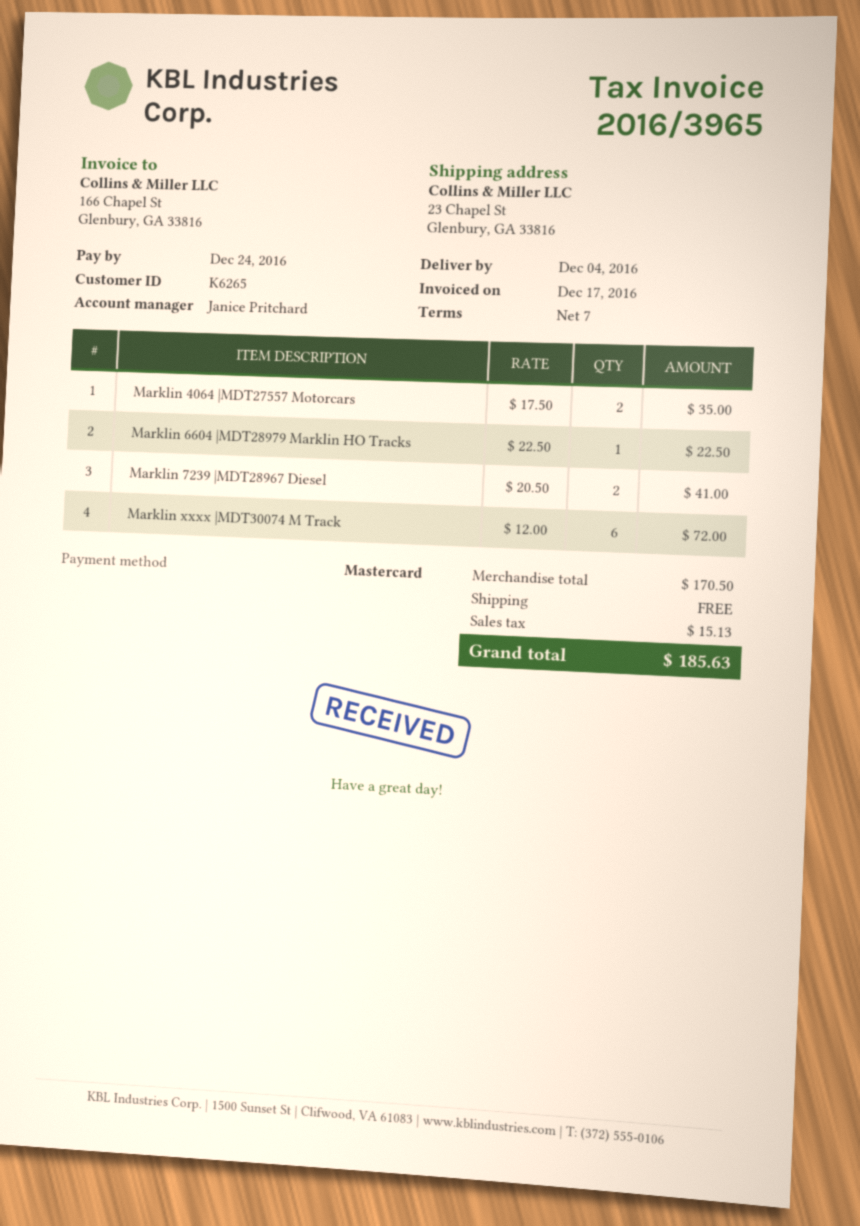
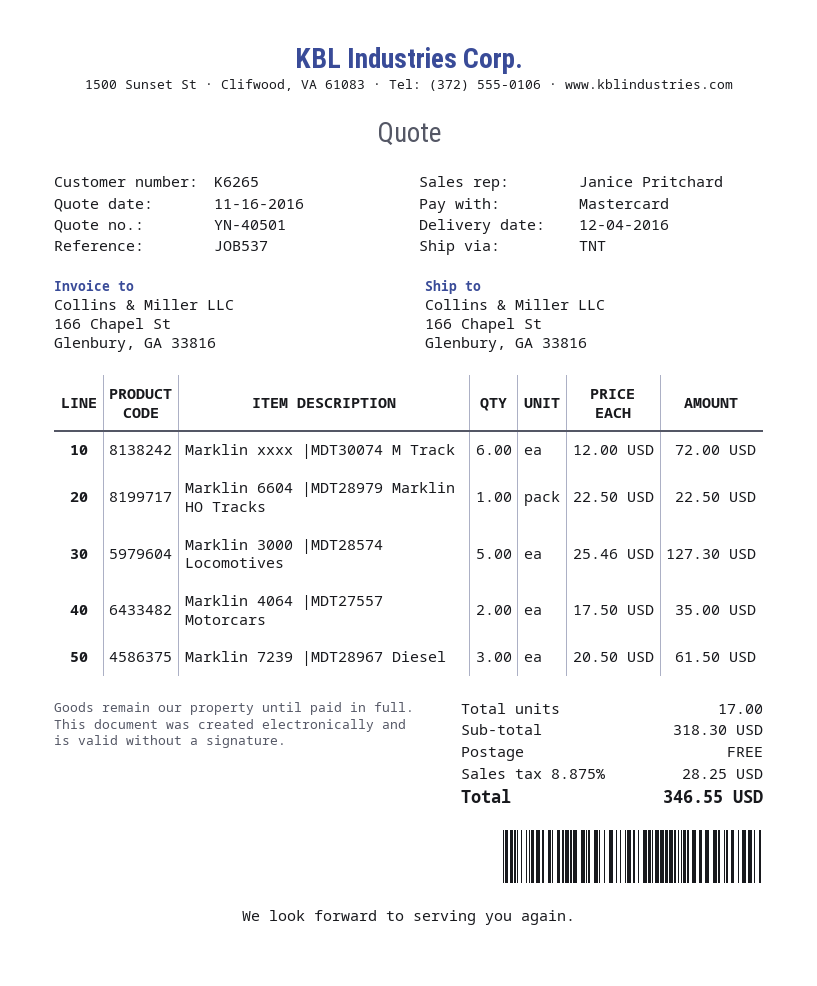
ship to: 23 Chapel St, Glenbury, GA 33816 -> 166 Chapel St, Glenbury, GA 33816
Marklin 7239 |MDT28967 Diesel: 2 x 20.50 = 41.00 -> 3 x 20.50 = 61.50
Marklin 3000 |MDT28574 Locomotives: none -> 5 x 25.46 = 127.30
subtotal: 170.50 -> 318.30
tax: 15.13 -> 28.25
total: 185.63 -> 346.55

